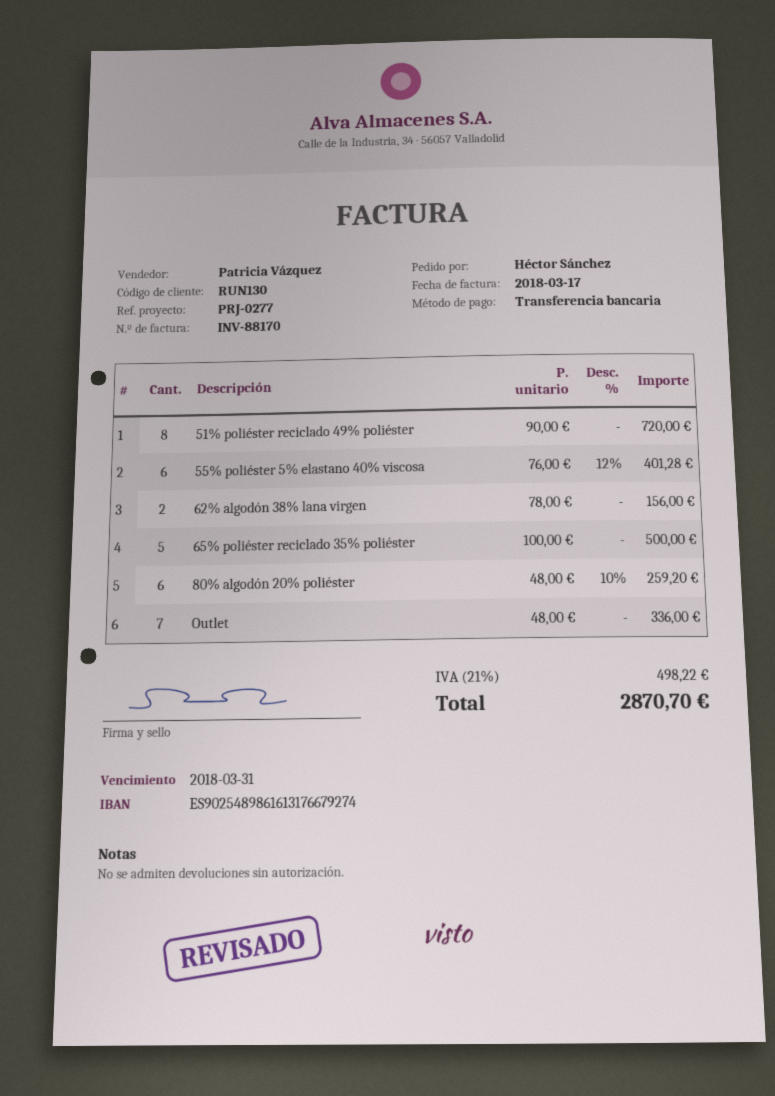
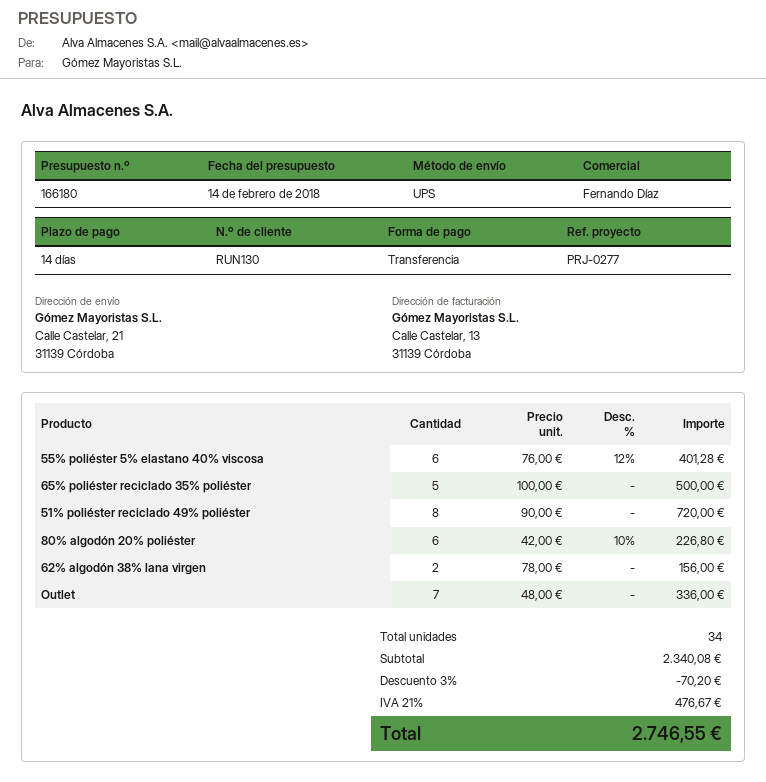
sales rep: Patricia Vázquez -> Fernando Díaz
80% algodón 20% poliéster: 6 x 48.00 - 10% = 259.20 -> 6 x 42.00 - 10% = 226.80
discount: none -> 3% = 70.20
tax: 21% = 498.22 -> 21% = 476.67
total: 2870.70 -> 2746.55

